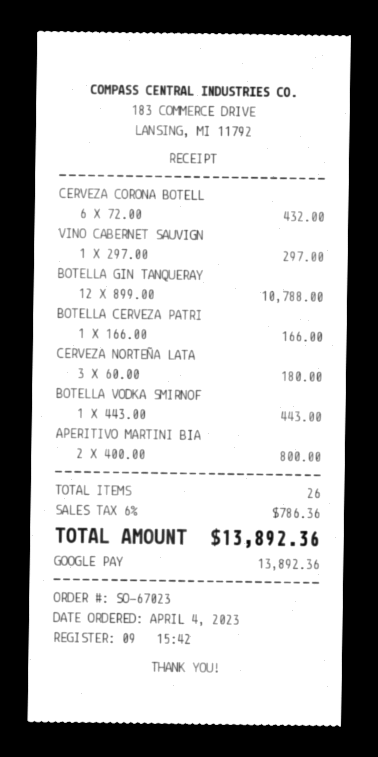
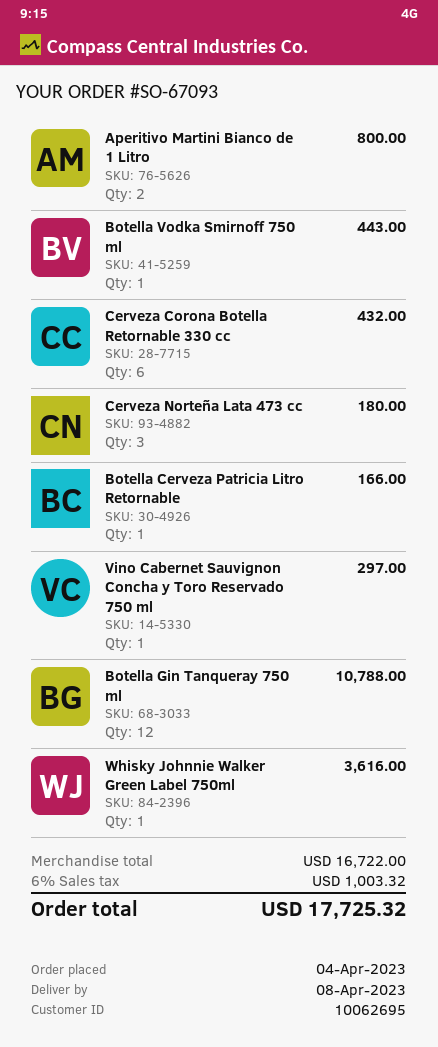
order number: SO-67023 -> SO-67093
Whisky Johnnie Walker Green Label 750ml: none -> 1 for 3616.00
tax: 6% = 786.36 -> 6% = 1003.32
total: 13892.36 -> 17725.32

